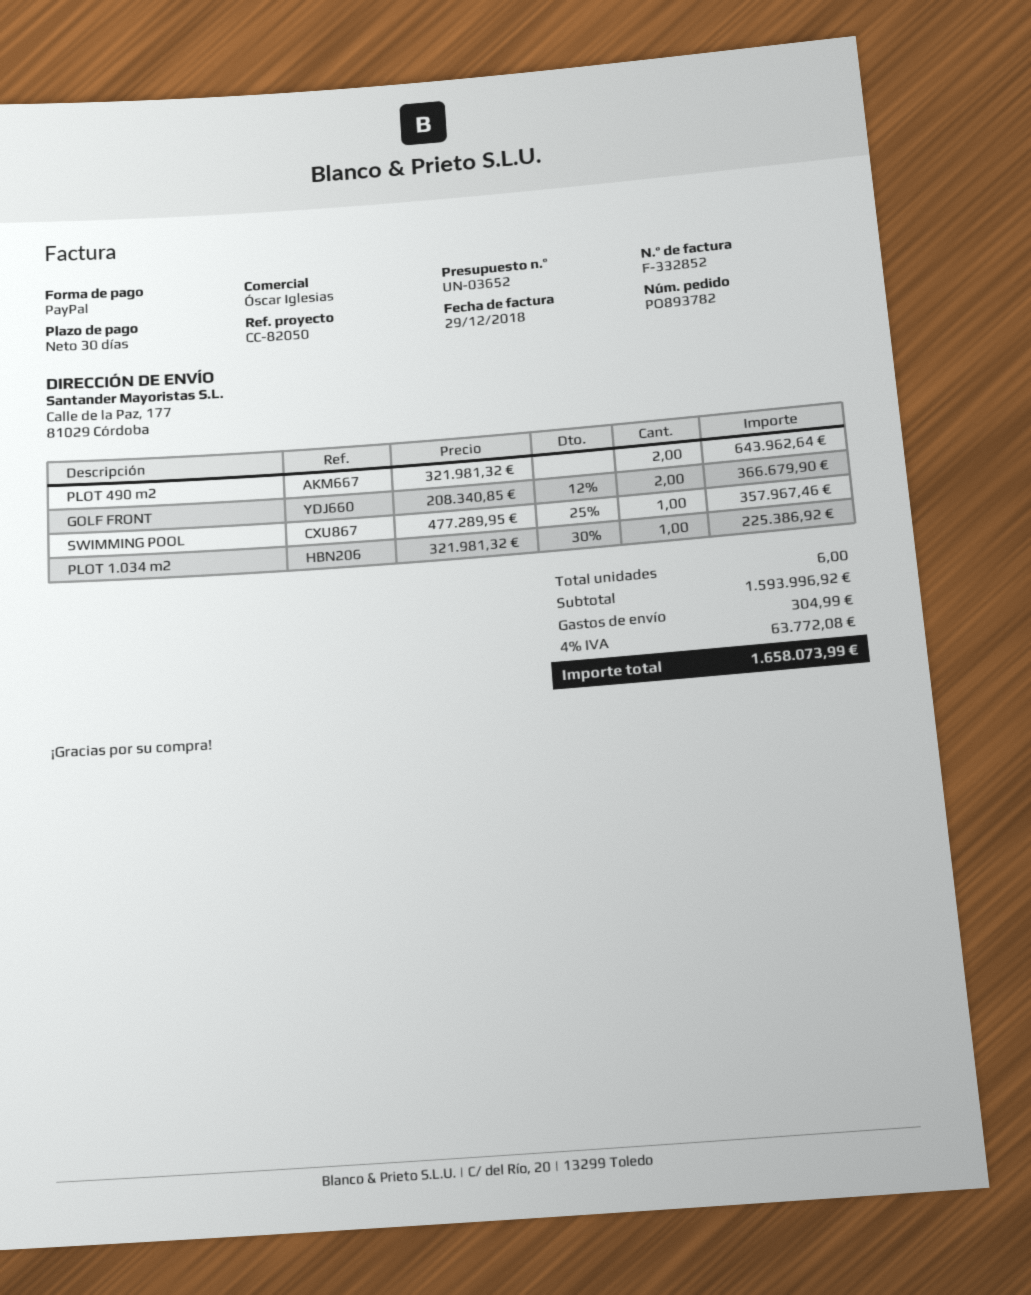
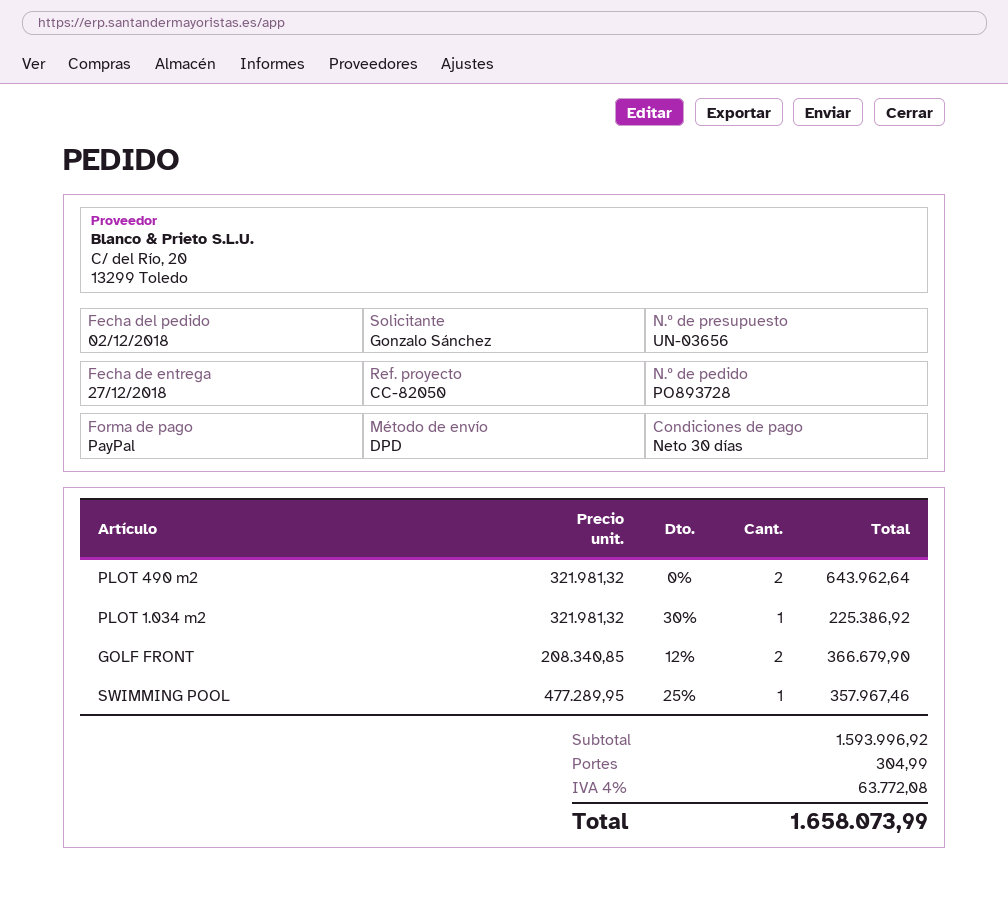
quote number: UN-03652 -> UN-03656
order number: PO893782 -> PO893728

